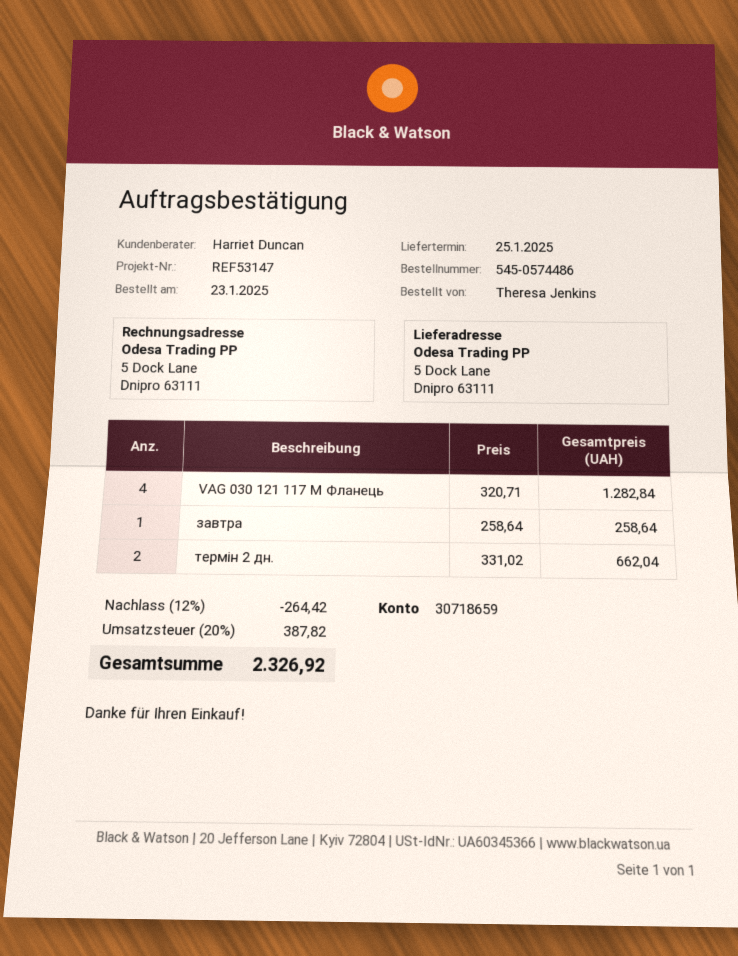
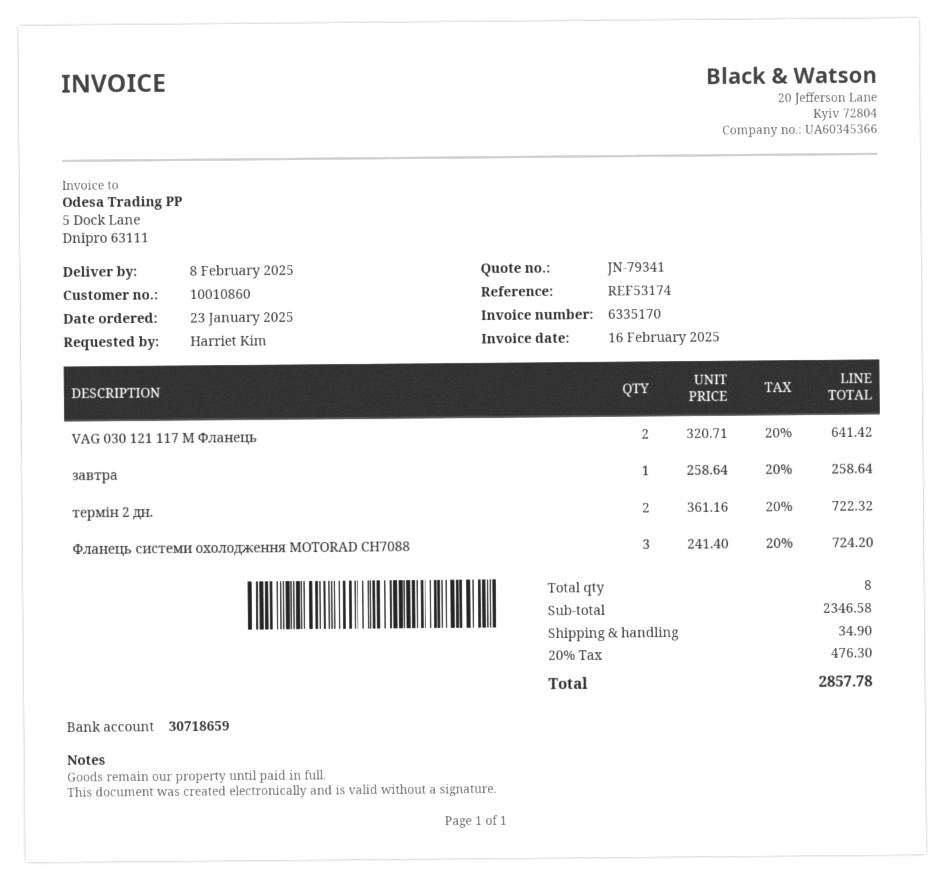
delivery date: 2025-01-25 -> 2025-02-08
reference: REF53147 -> REF53174
ordered by: Theresa Jenkins -> Harriet Kim
VAG 030 121 117 M Фланець: 4 x 320.71 = 1282.84 -> 2 x 320.71 = 641.42
термін 2 дн.: 2 x 331.02 = 662.04 -> 2 x 361.16 = 722.32
Фланець системи охолодження MOTORAD CH7088: none -> 3 x 241.40 = 724.20
discount: 12% = 264.42 -> none
shipping: none -> 34.90
tax: 20% = 387.82 -> 20% = 476.30
total: 2326.92 -> 2857.78

